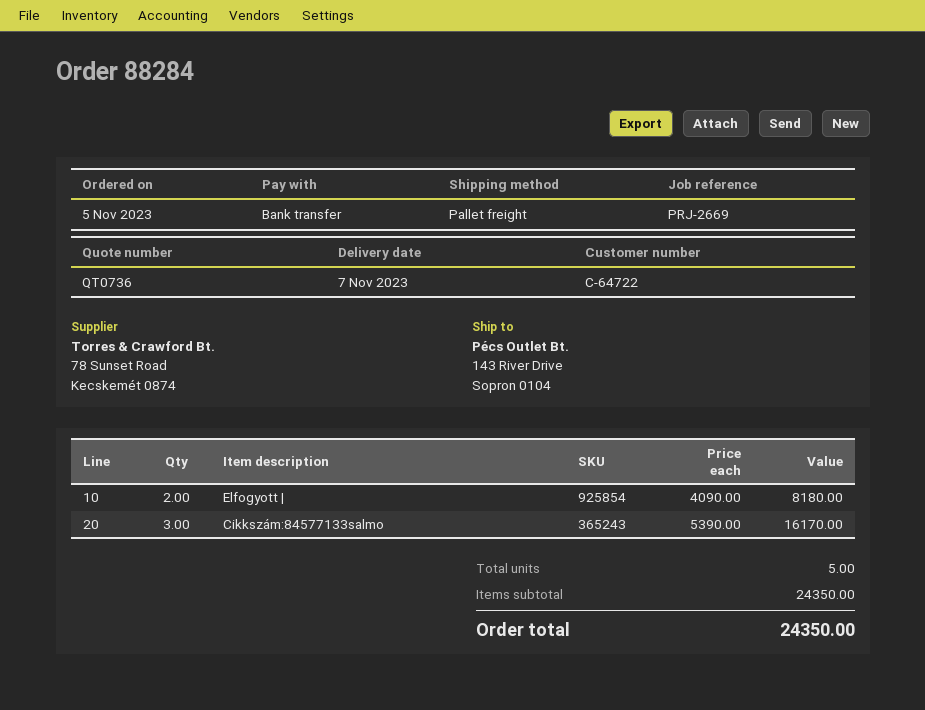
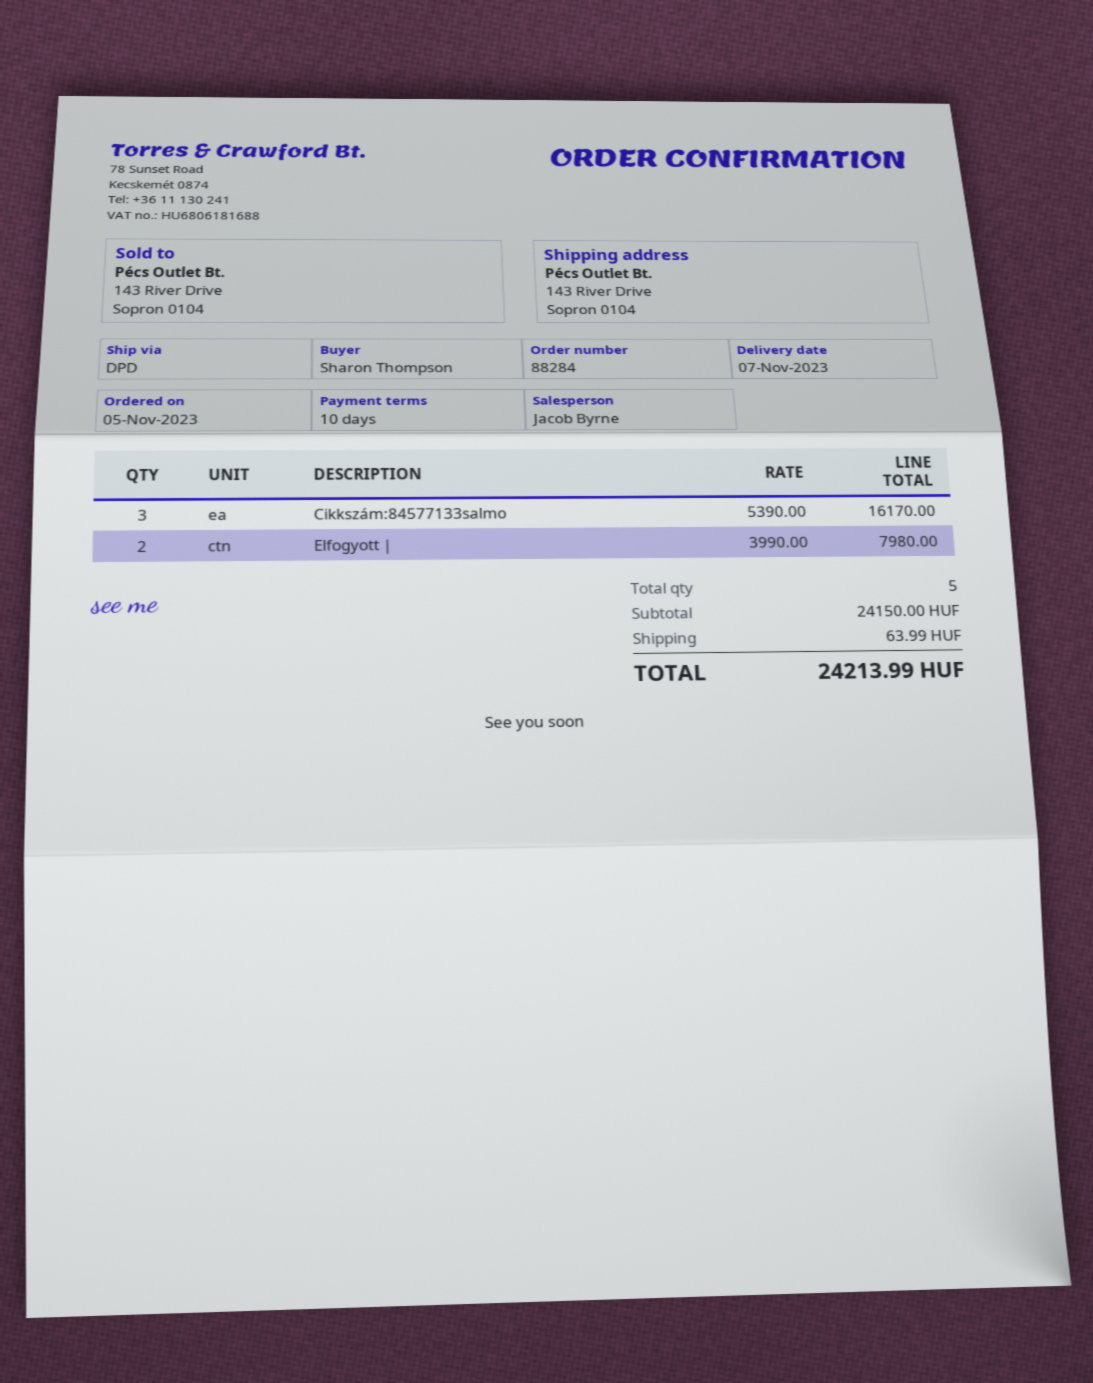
shipping method: pallet freight -> DPD
Elfogyott |: 2 x 4090.00 = 8180.00 -> 2 x 3990.00 = 7980.00
subtotal: 24350.00 -> 24150.00
shipping: none -> 63.99
total: 24350.00 -> 24213.99

